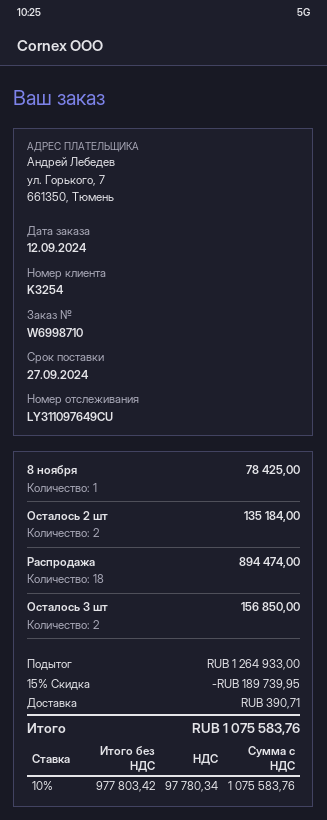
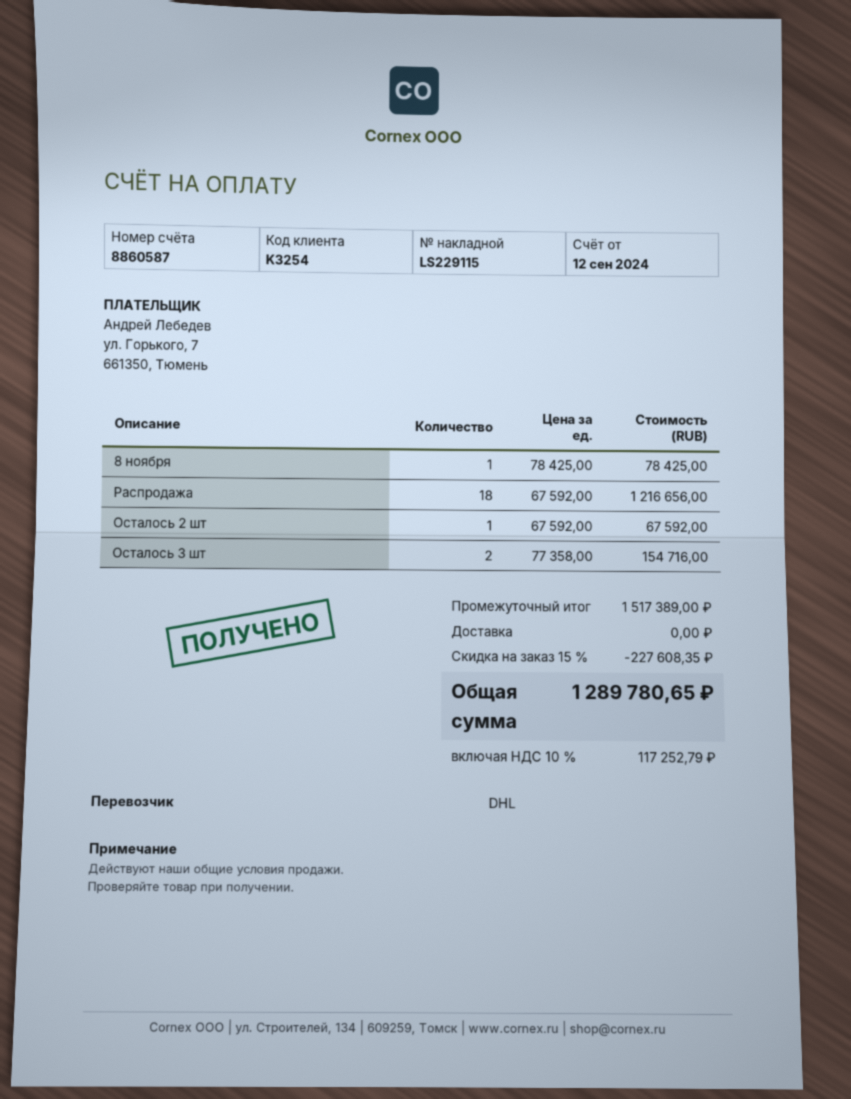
Осталось 2 шт: 2 for 135184.00 -> 1 for 67592.00
Распродажа: 18 for 894474.00 -> 18 for 1216656.00
Осталось 3 шт: 2 for 156850.00 -> 2 for 154716.00
subtotal: 1264933.00 -> 1517389.00
discount: 15% = 189739.95 -> 15% = 227608.35
shipping: 390.71 -> 0.00
tax: 10% = 97780.34 -> 10% = 117252.79
total: 1075583.76 -> 1289780.65

